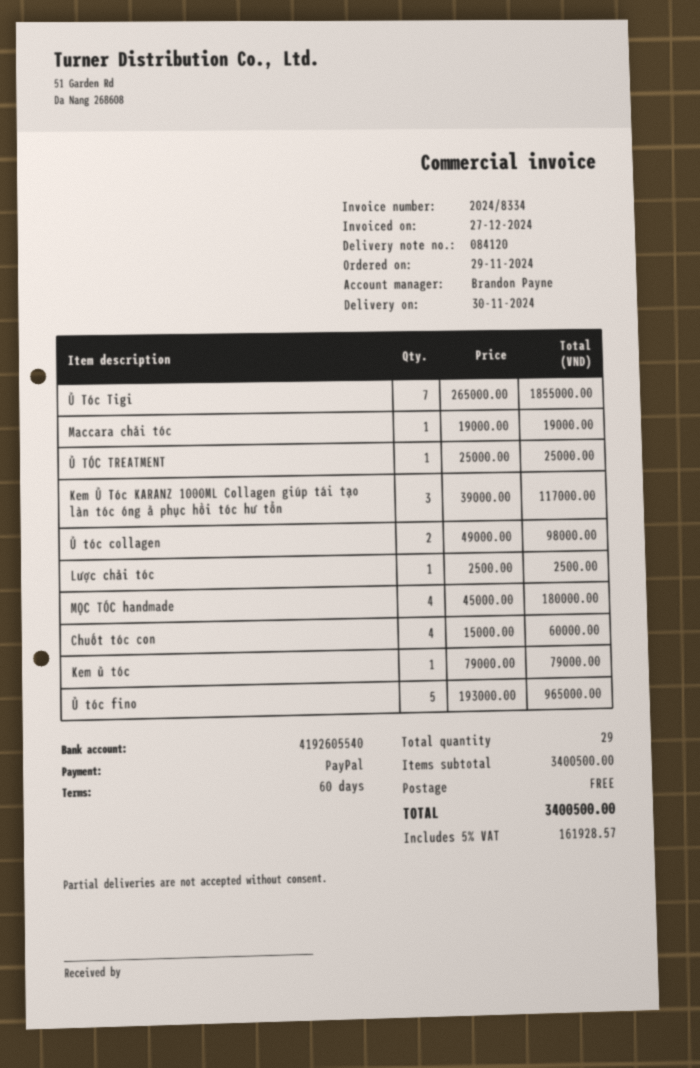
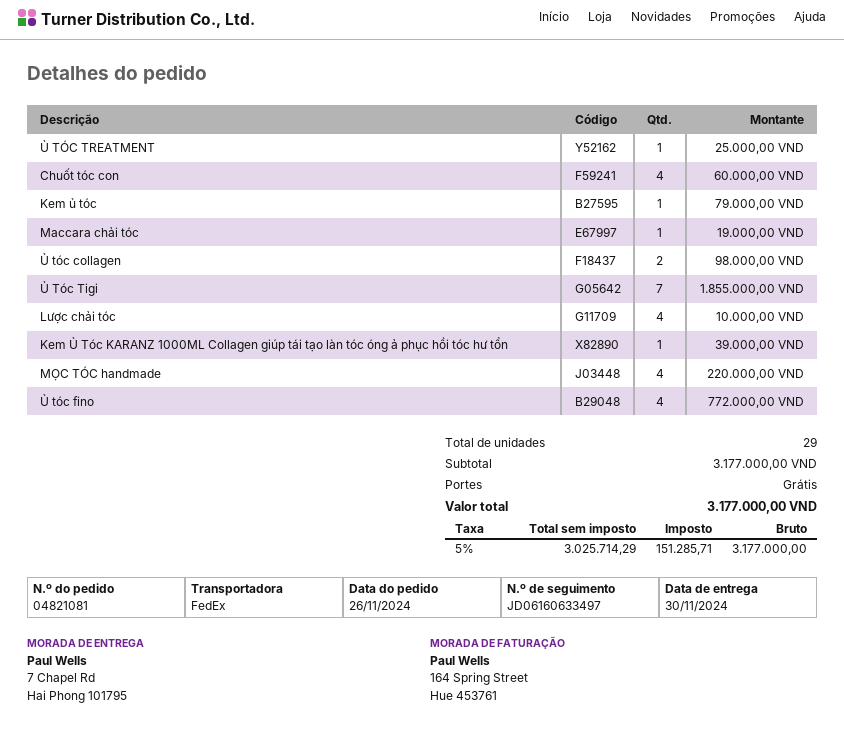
order date: 2024-11-29 -> 2024-11-26
Kem Ủ Tóc KARANZ 1000ML Collagen giúp tái tạo làn tóc óng ả phục hồi tóc hư tổn: 3 for 117000.00 -> 1 for 39000.00
Lược chải tóc: 1 for 2500.00 -> 4 for 10000.00
MỌC TÓC handmade: 4 for 180000.00 -> 4 for 220000.00
Ủ tóc fino: 5 for 965000.00 -> 4 for 772000.00
subtotal: 3400500.00 -> 3177000.00
tax: 5% = 161928.57 -> 5% = 151285.71
total: 3400500.00 -> 3177000.00

